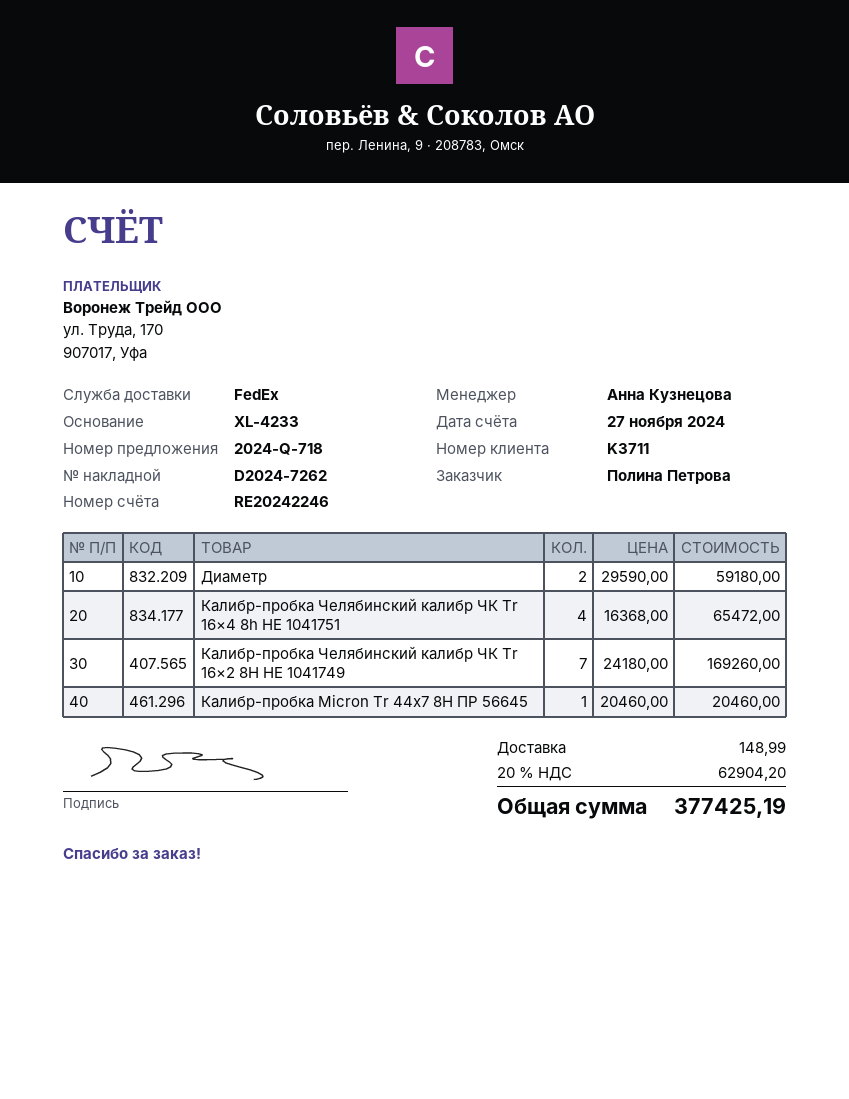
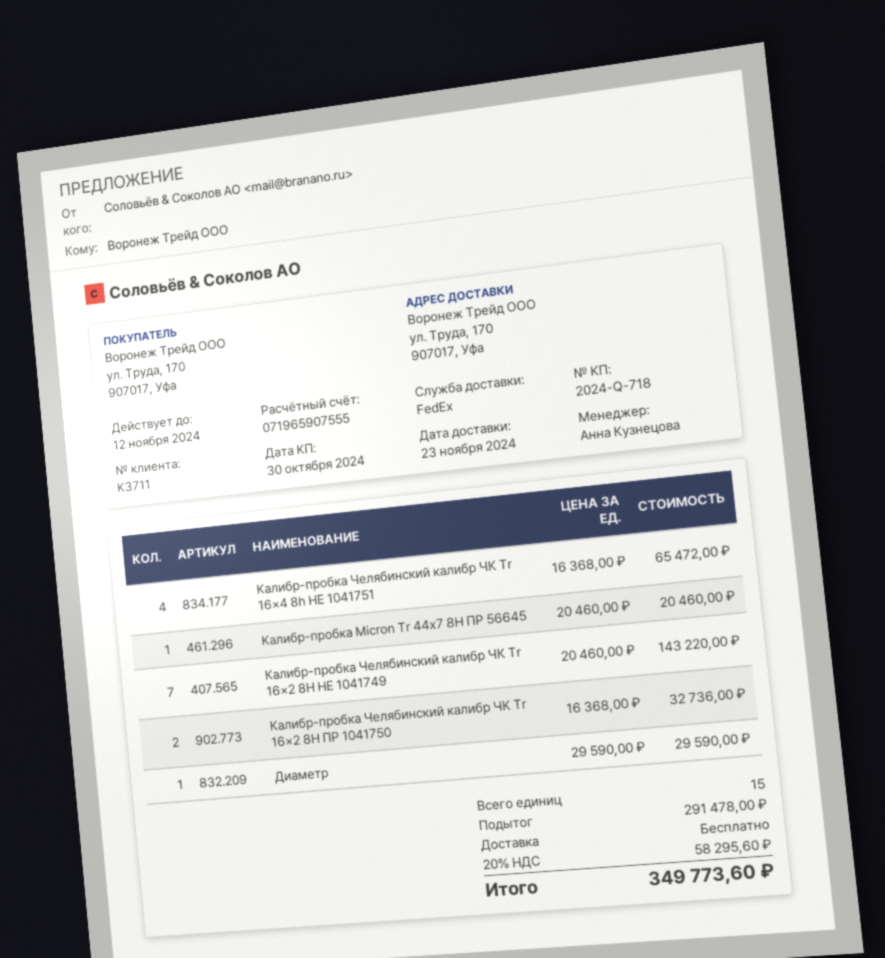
Диаметр: 2 x 29590.00 = 59180.00 -> 1 x 29590.00 = 29590.00
Калибр-пробка Челябинский калибр ЧК Tr 16×2 8H НЕ 1041749: 7 x 24180.00 = 169260.00 -> 7 x 20460.00 = 143220.00
Калибр-пробка Челябинский калибр ЧК Tr 16×2 8H ПР 1041750: none -> 2 x 16368.00 = 32736.00
shipping: 148.99 -> 0.00
tax: 20% = 62904.20 -> 20% = 58295.60
total: 377425.19 -> 349773.60

